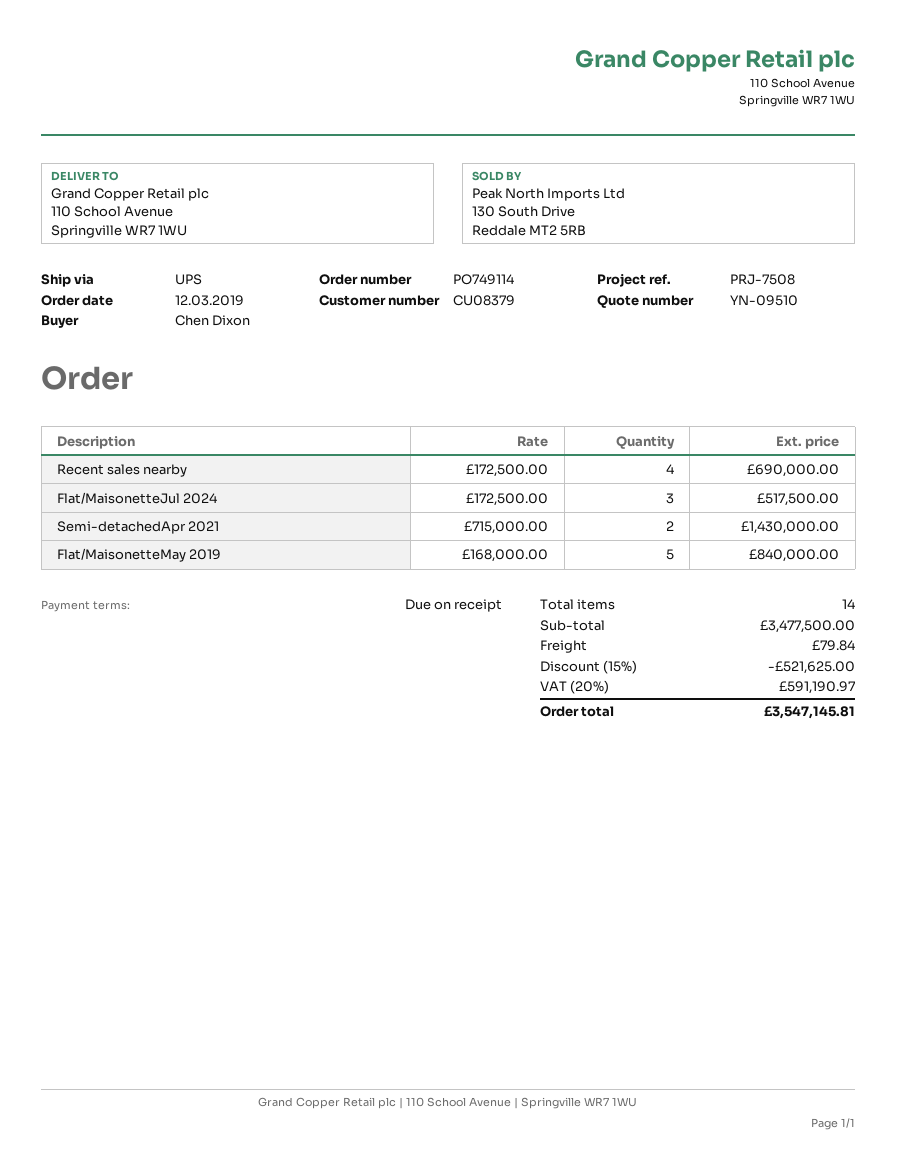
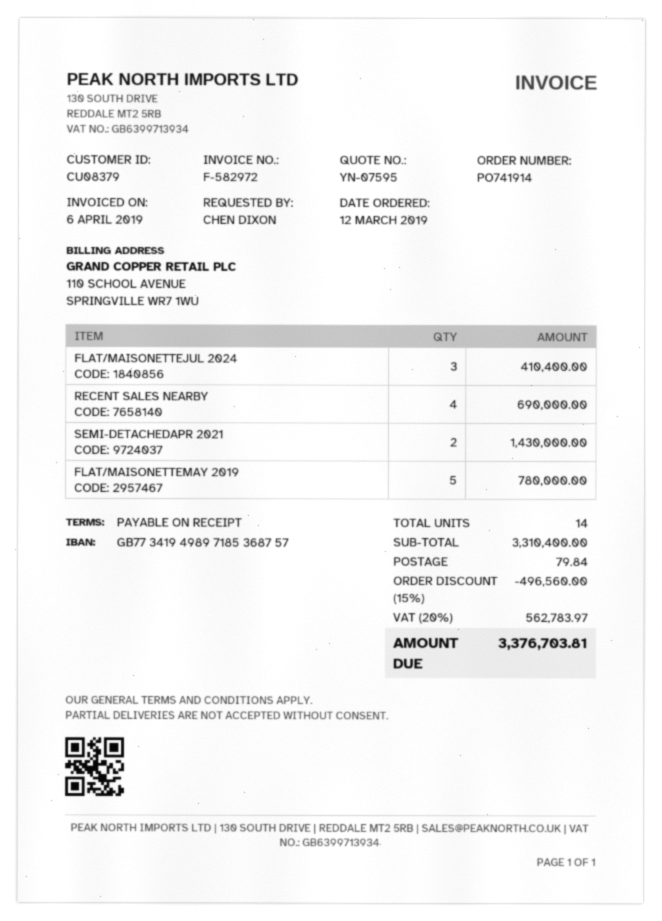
quote number: YN-09510 -> YN-07595
order number: PO749114 -> PO741914
Flat/MaisonetteJul 2024: 3 for 517500.00 -> 3 for 410400.00
Flat/MaisonetteMay 2019: 5 for 840000.00 -> 5 for 780000.00
subtotal: 3477500.00 -> 3310400.00
discount: 15% = 521625.00 -> 15% = 496560.00
tax: 20% = 591190.97 -> 20% = 562783.97
total: 3547145.81 -> 3376703.81

